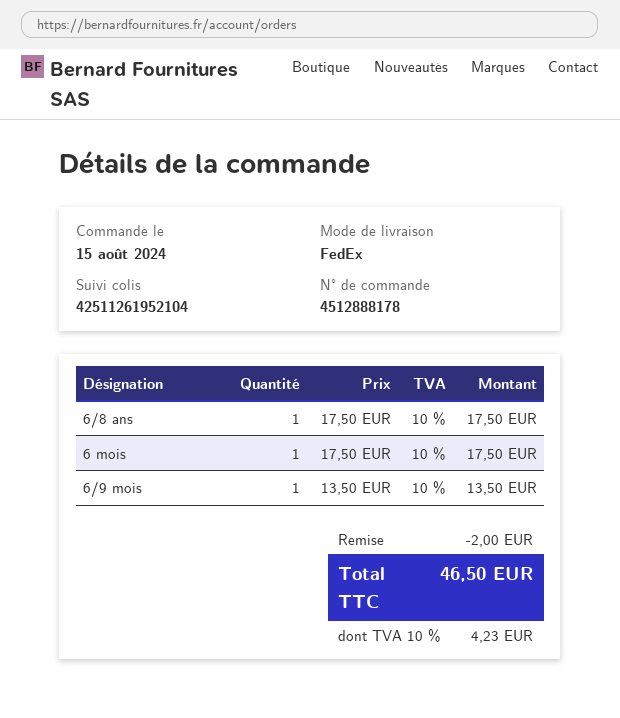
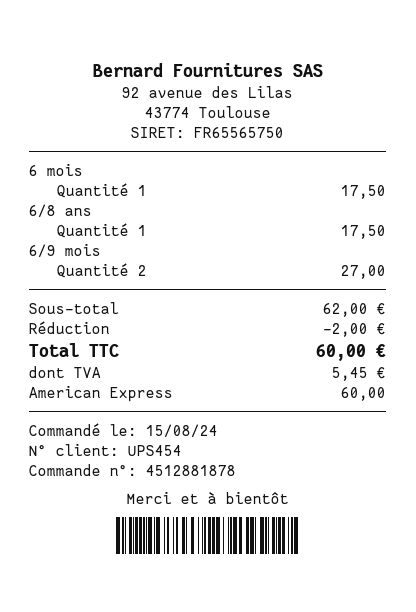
order number: 4512888178 -> 4512881878
6/9 mois: 1 for 13.50 -> 2 for 27.00
tax: 4.23 -> 5.45
total: 46.50 -> 60.00

